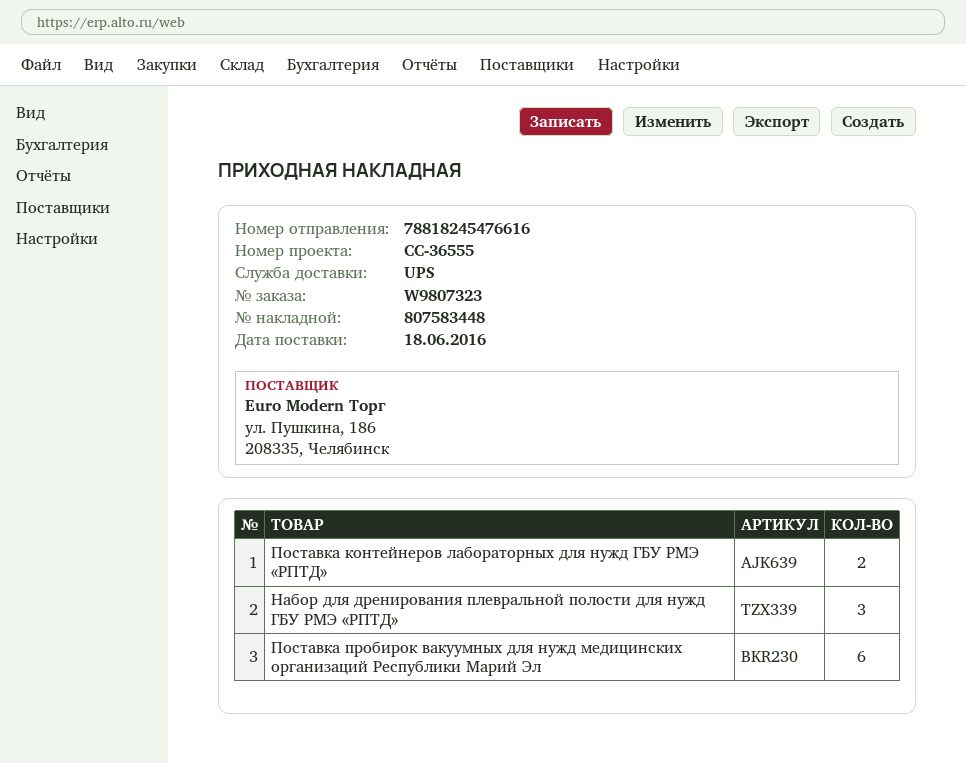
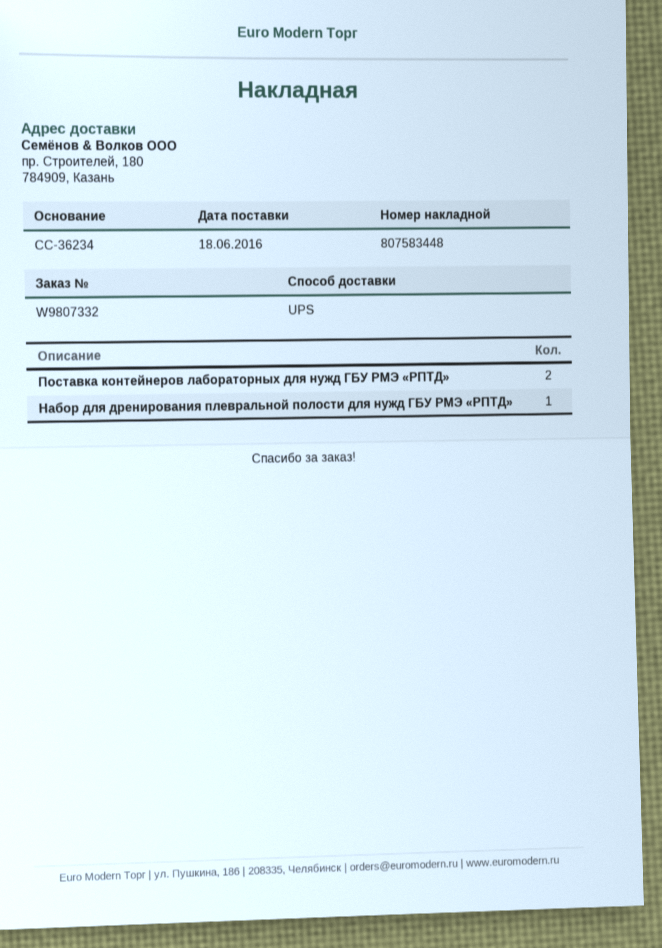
order number: W9807323 -> W9807332
reference: CC-36555 -> CC-36234
Набор для дренирования плевральной полости для нужд ГБУ РМЭ «РПТД»: 3 -> 1
Поставка пробирок вакуумных для нужд медицинских организаций Республики Марий Эл: 6 -> none

